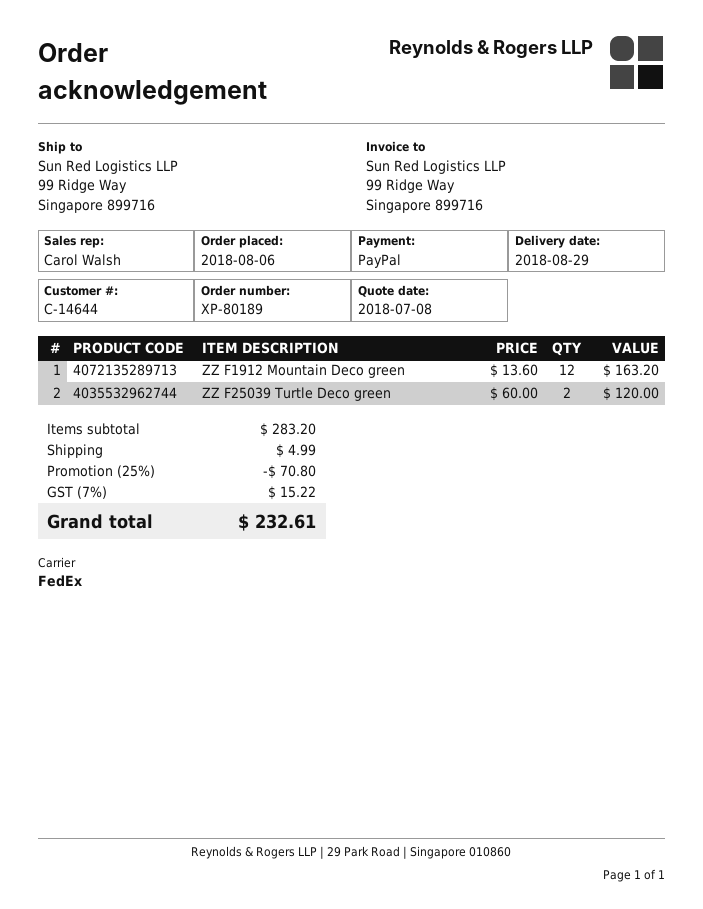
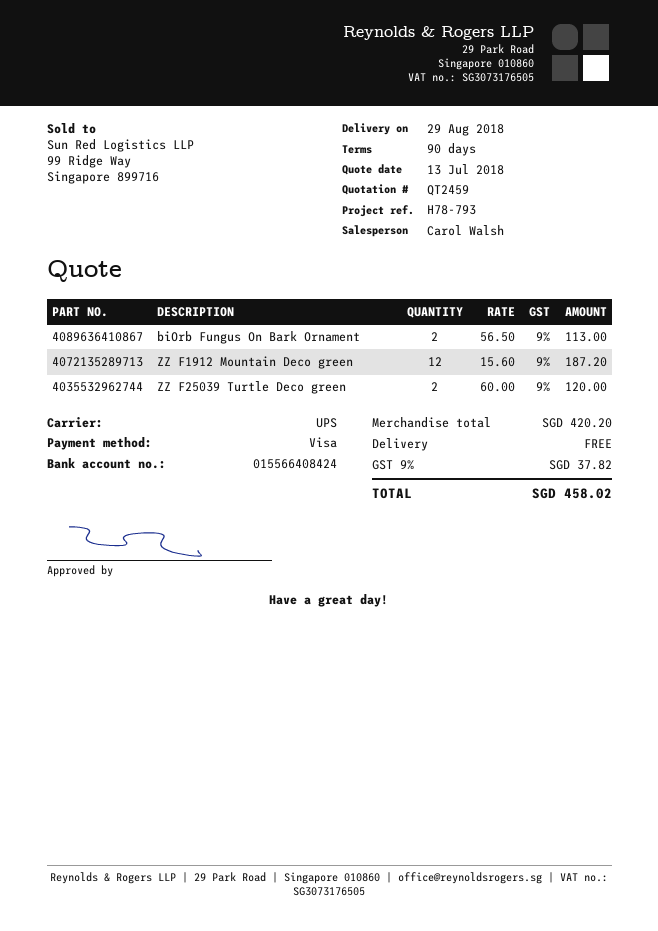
quote date: 2018-07-08 -> 2018-07-13
payment method: PayPal -> Visa
shipping method: FedEx -> UPS
ZZ F1912 Mountain Deco green: 12 x 13.60 = 163.20 -> 12 x 15.60 = 187.20
biOrb Fungus On Bark Ornament: none -> 2 x 56.50 = 113.00
subtotal: 283.20 -> 420.20
discount: 25% = 70.80 -> none
shipping: 4.99 -> 0.00
tax: 7% = 15.22 -> 9% = 37.82
total: 232.61 -> 458.02

